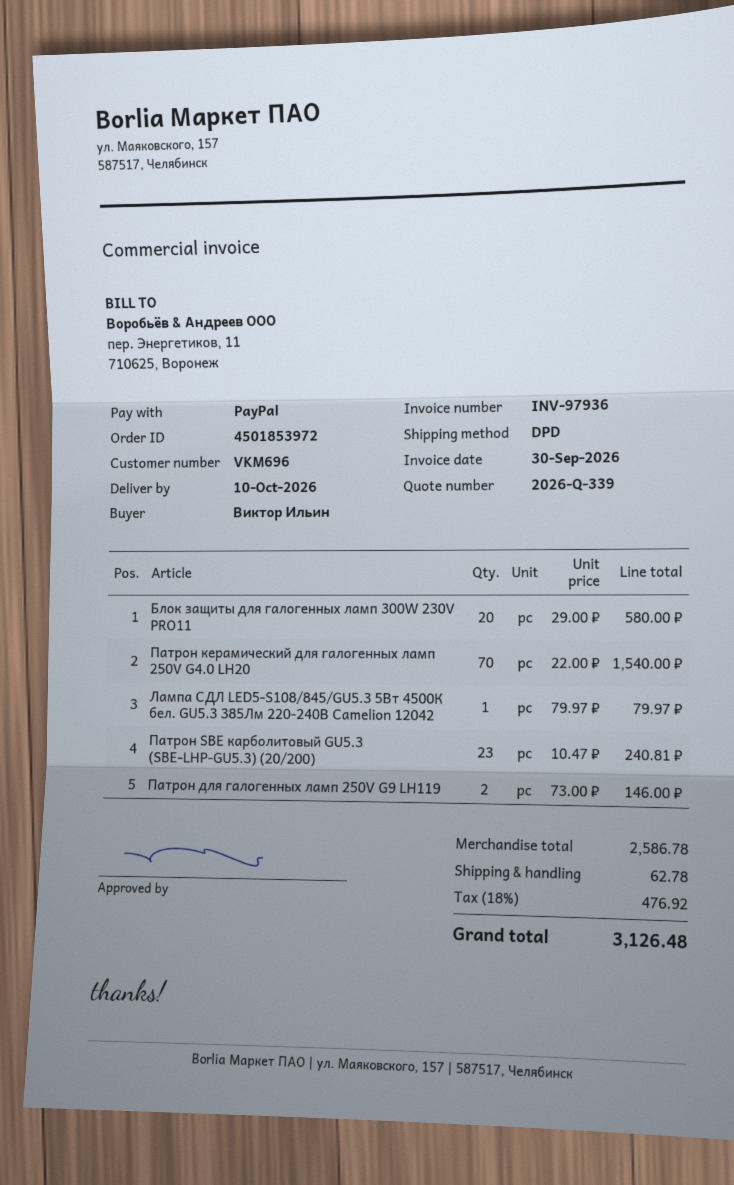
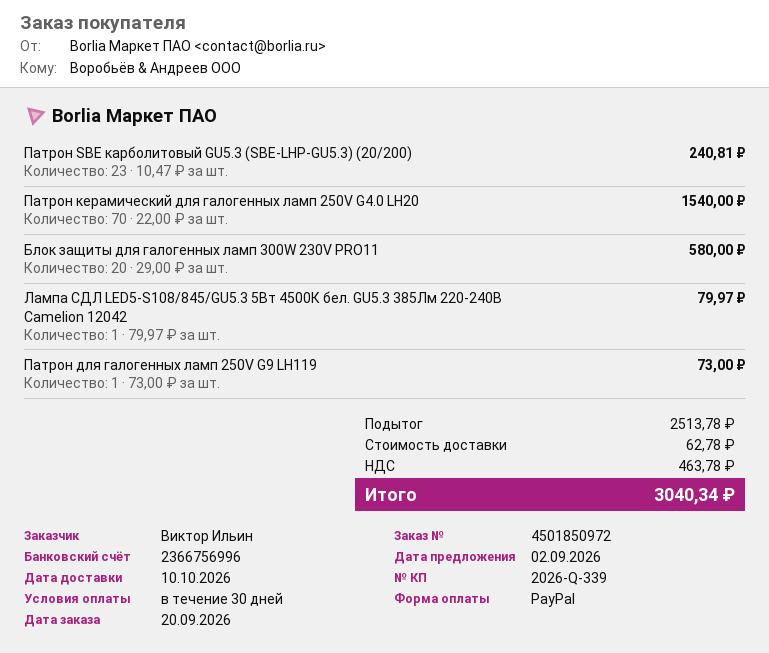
order number: 4501853972 -> 4501850972
Патрон для галогенных ламп 250V G9 LH119: 2 x 73.00 = 146.00 -> 1 x 73.00 = 73.00
subtotal: 2586.78 -> 2513.78
tax: 476.92 -> 463.78
total: 3126.48 -> 3040.34

